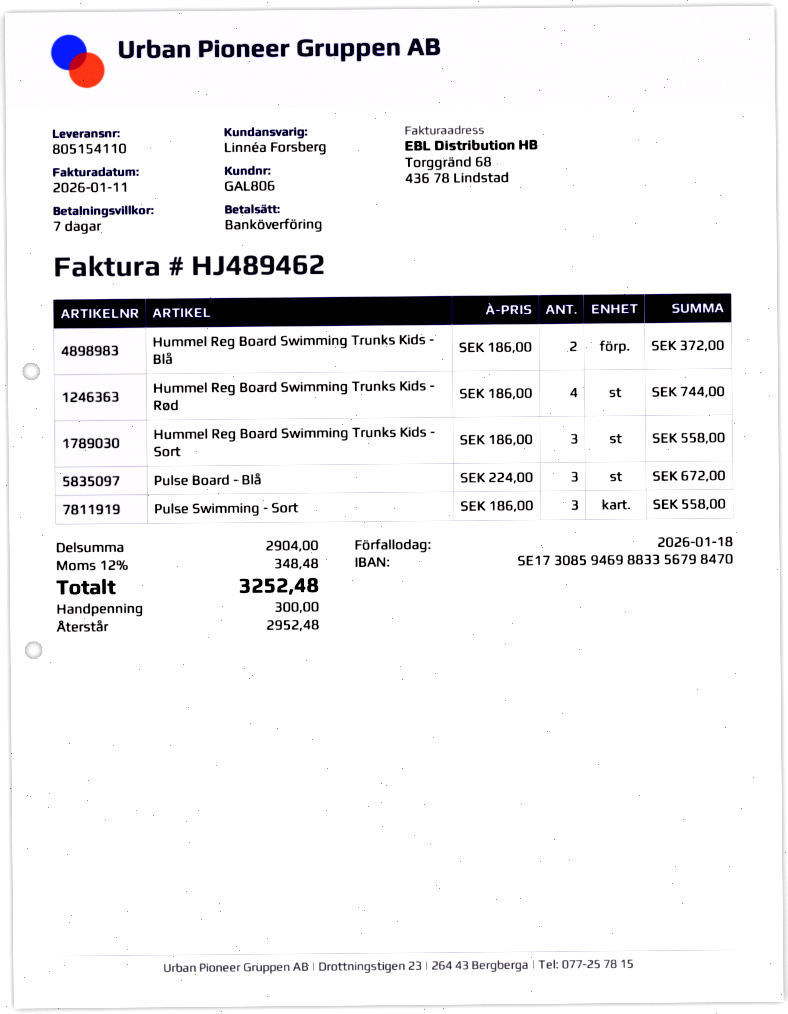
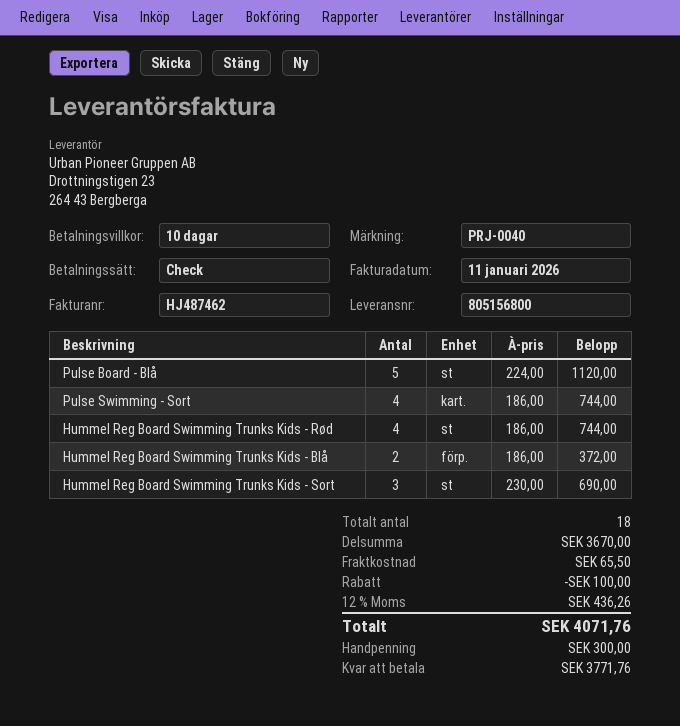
delivery note number: 805154110 -> 805156800
invoice number: HJ489462 -> HJ487462
payment terms: 7 days -> 10 days
payment method: bank transfer -> cheque
Hummel Reg Board Swimming Trunks Kids - Sort: 3 x 186.00 = 558.00 -> 3 x 230.00 = 690.00
Pulse Board - Blå: 3 x 224.00 = 672.00 -> 5 x 224.00 = 1120.00
Pulse Swimming - Sort: 3 x 186.00 = 558.00 -> 4 x 186.00 = 744.00
subtotal: 2904.00 -> 3670.00
discount: none -> 100.00
shipping: none -> 65.50
tax: 12% = 348.48 -> 12% = 436.26
total: 3252.48 -> 4071.76
balance: 2952.48 -> 3771.76

